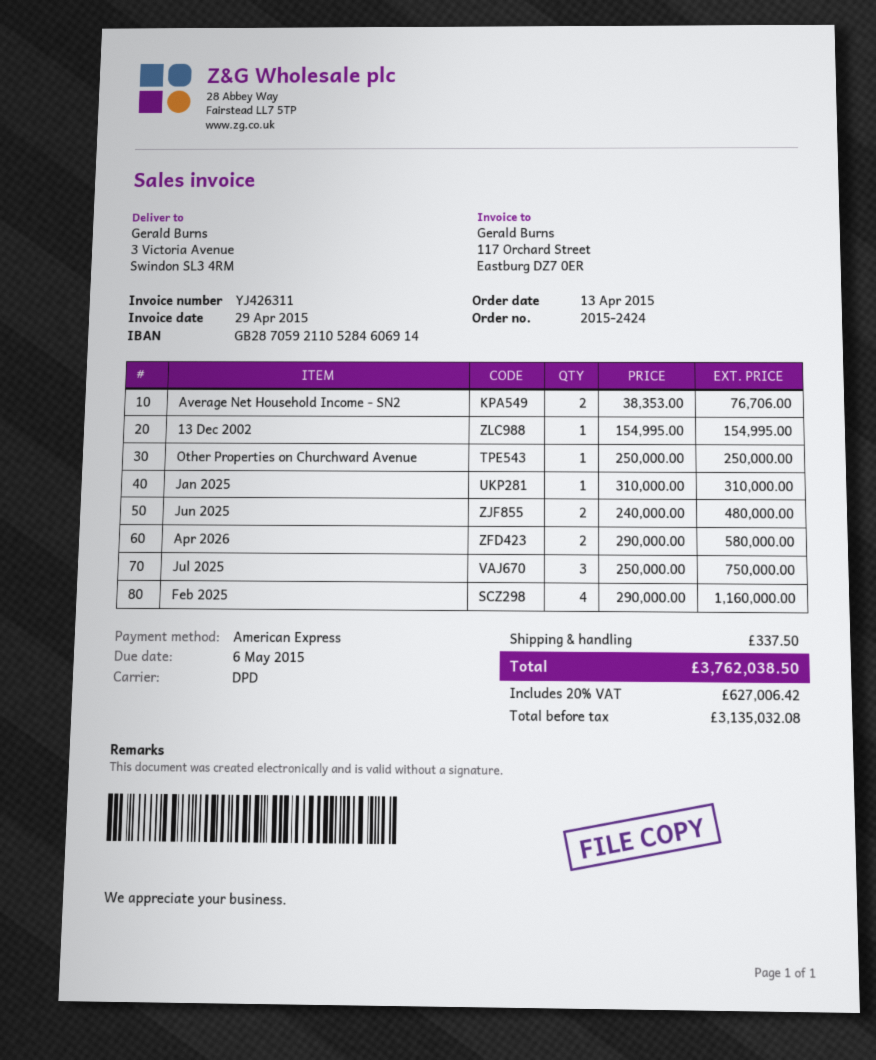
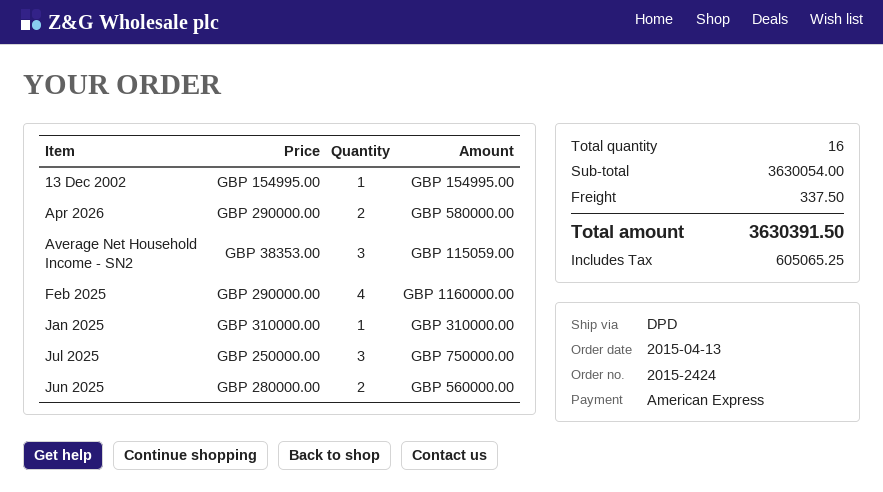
Average Net Household Income - SN2: 2 x 38353.00 = 76706.00 -> 3 x 38353.00 = 115059.00
Other Properties on Churchward Avenue: 1 x 250000.00 = 250000.00 -> none
Jun 2025: 2 x 240000.00 = 480000.00 -> 2 x 280000.00 = 560000.00
tax: 627006.42 -> 605065.25
total: 3762038.50 -> 3630391.50

